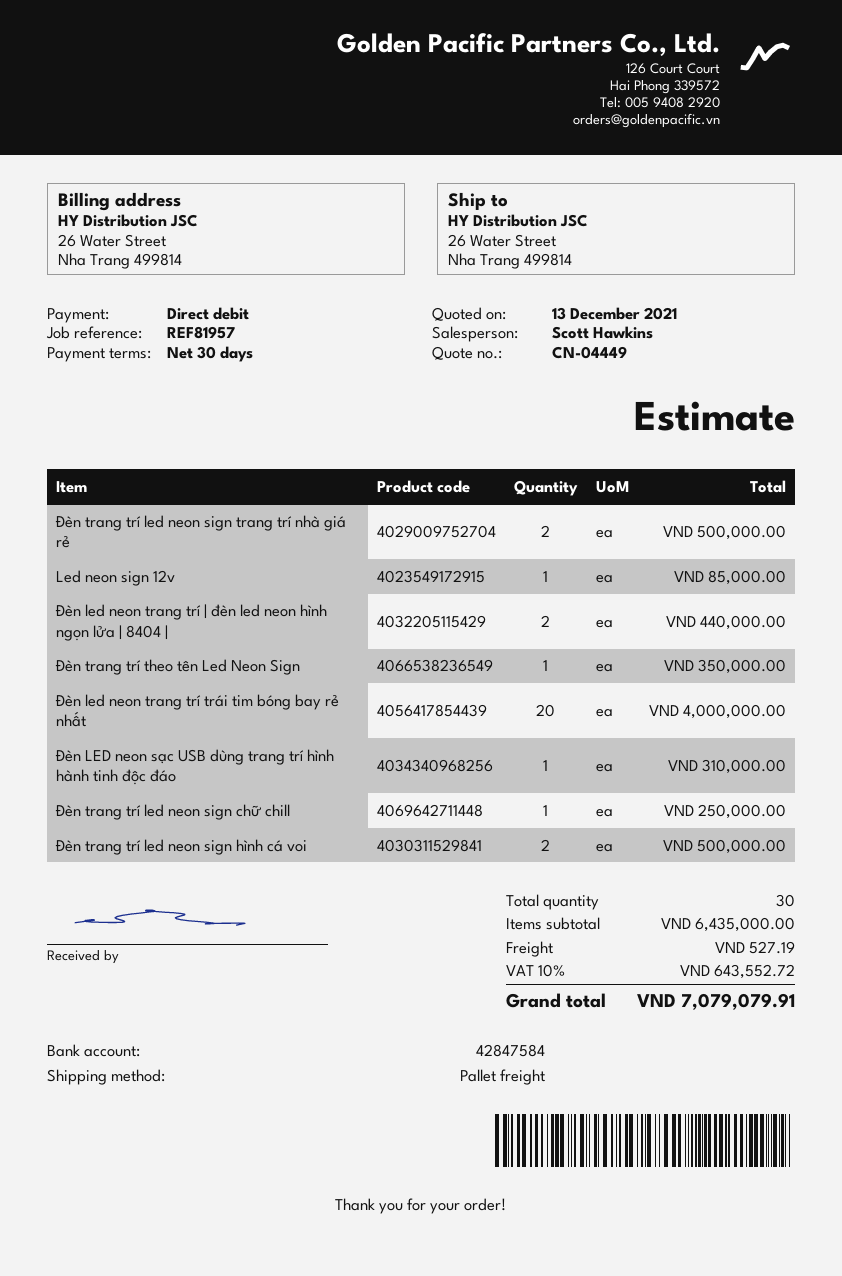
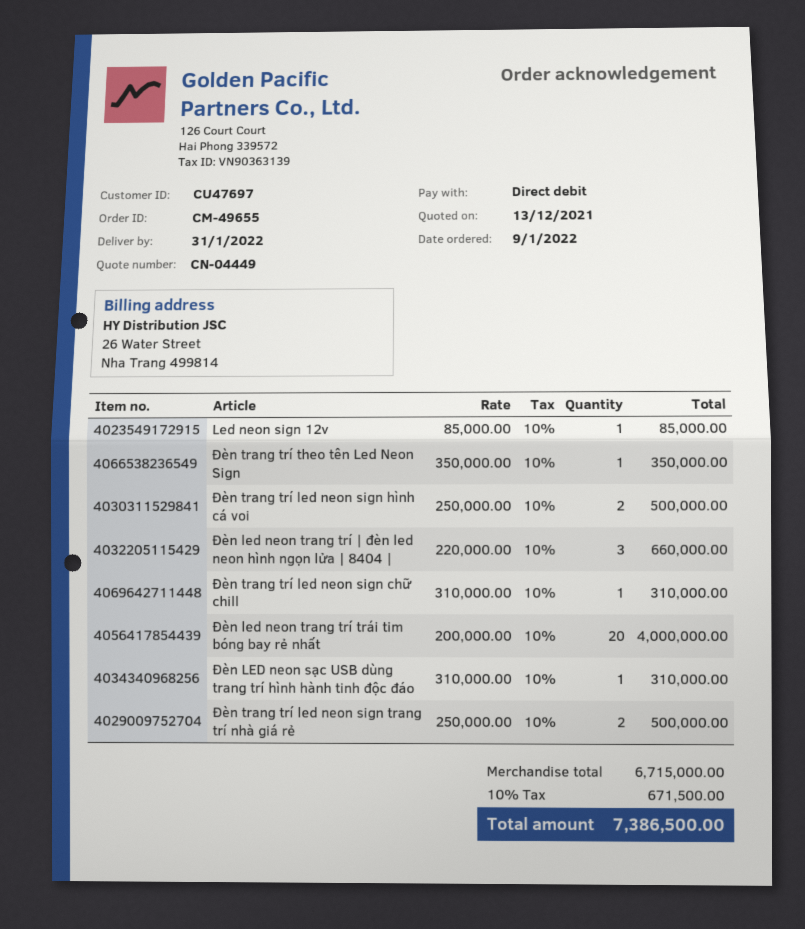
Đèn led neon trang trí | đèn led neon hình ngọn lửa | 8404 |: 2 for 440000.00 -> 3 for 660000.00
Đèn trang trí led neon sign chữ chill: 1 for 250000.00 -> 1 for 310000.00
subtotal: 6435000.00 -> 6715000.00
shipping: 527.19 -> none
tax: 10% = 643552.72 -> 10% = 671500.00
total: 7079079.91 -> 7386500.00

